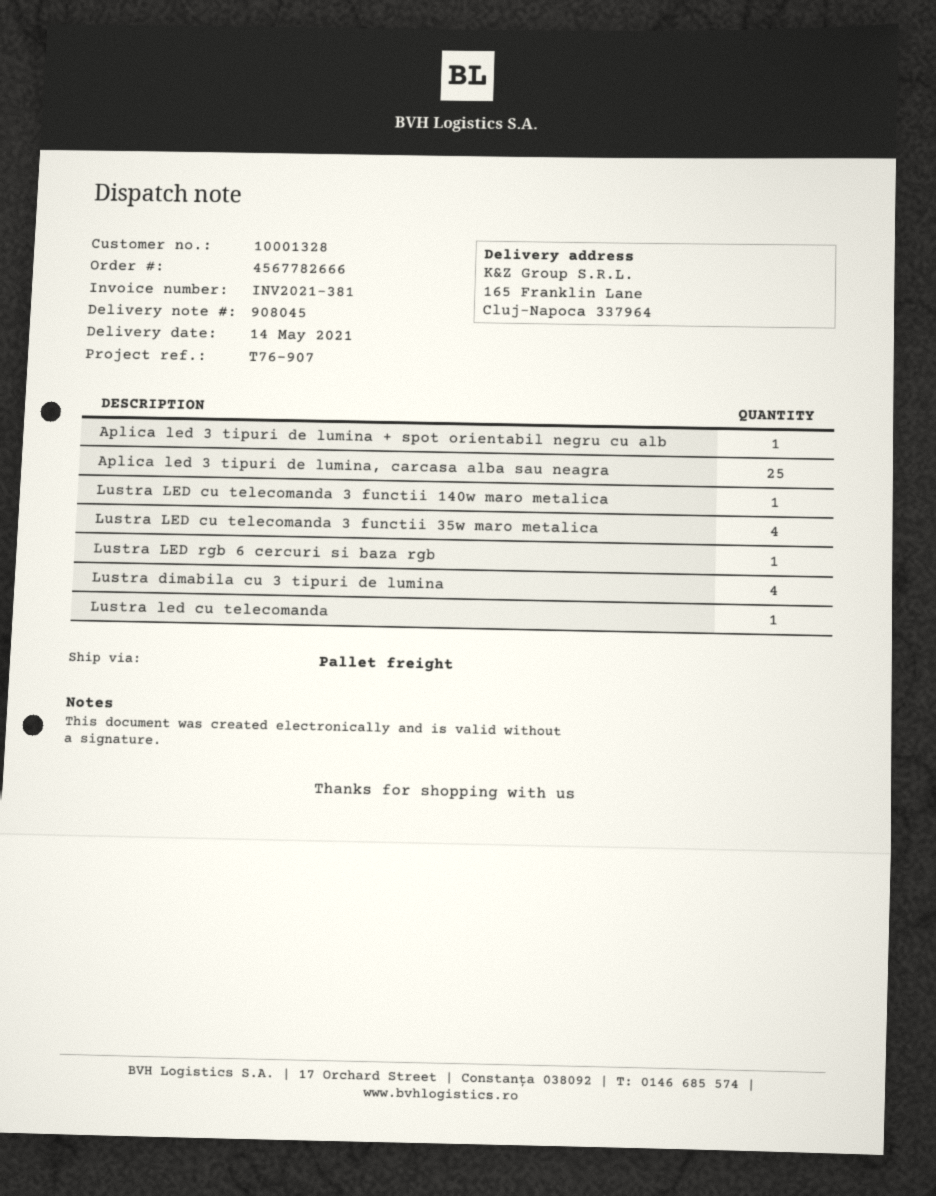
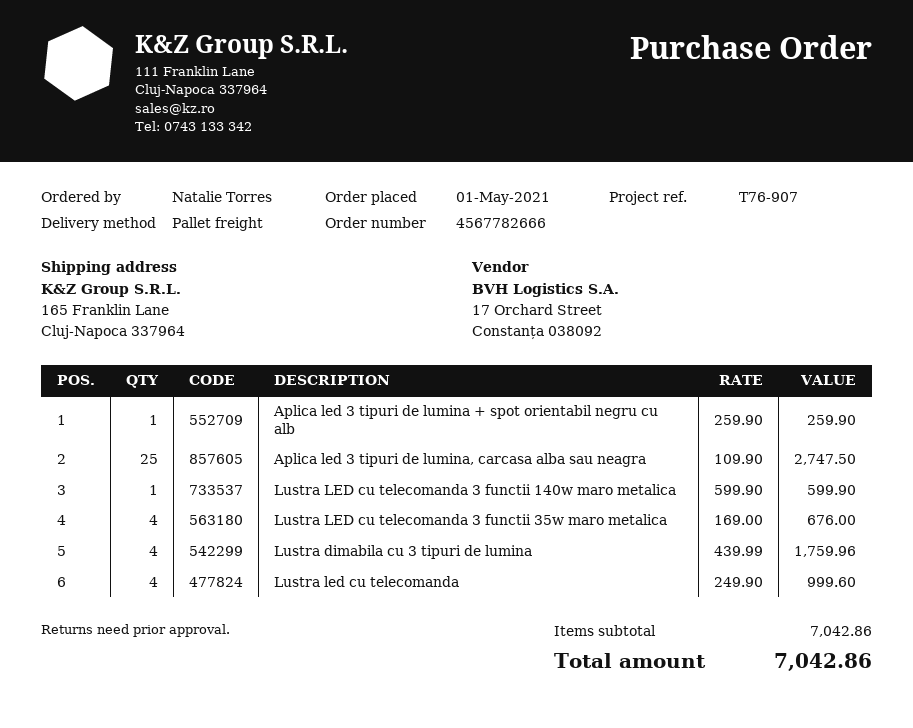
Lustra LED rgb 6 cercuri si baza rgb: 1 -> none
Lustra led cu telecomanda: 1 -> 4

